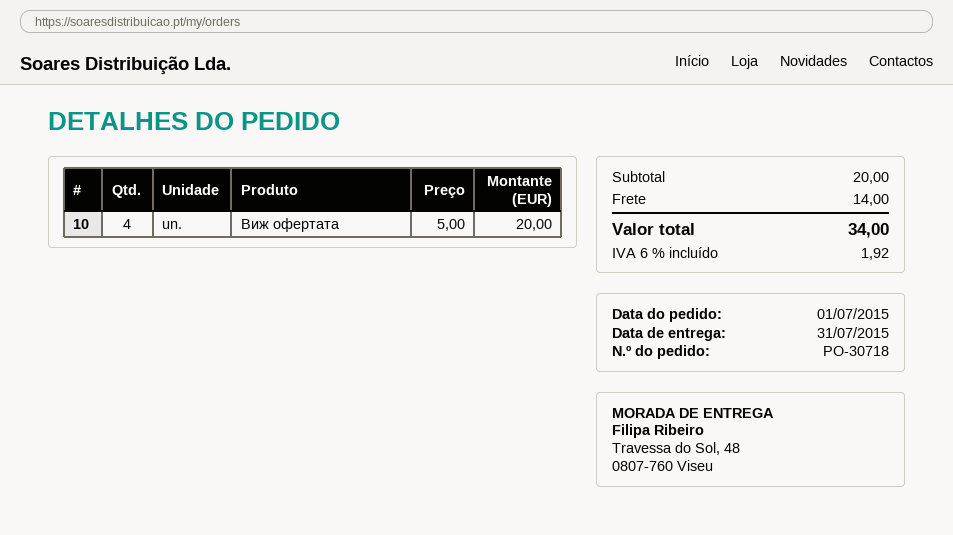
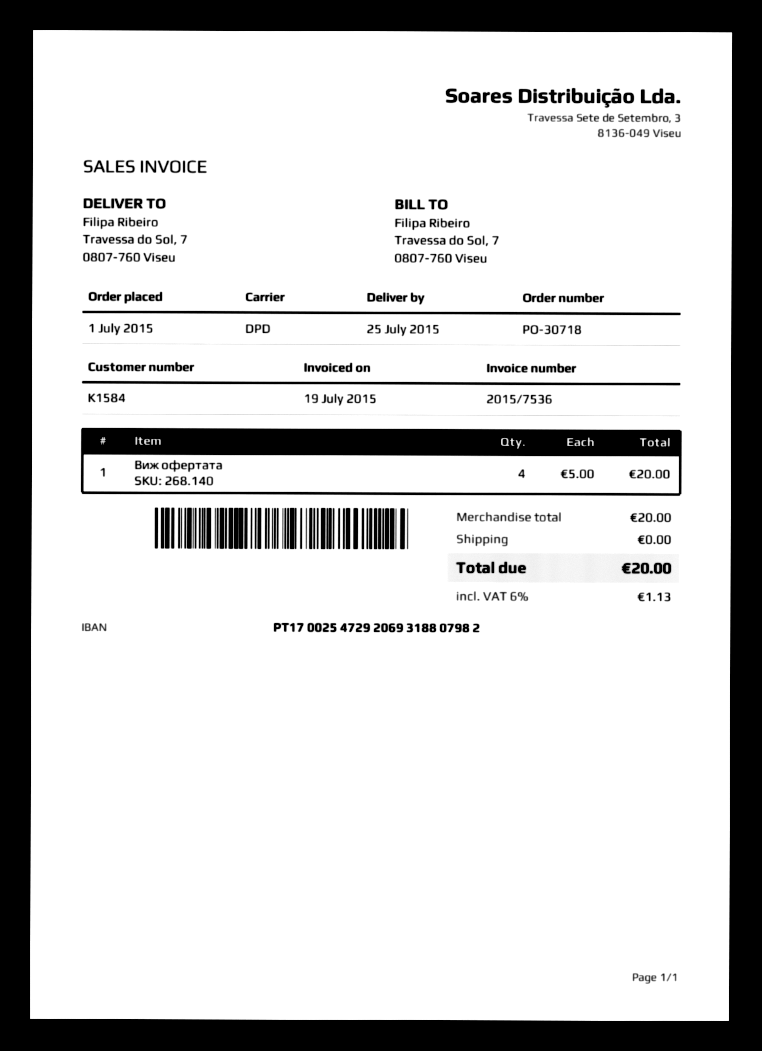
delivery date: 2015-07-31 -> 2015-07-25
ship to: Travessa do Sol, 48, 0807-760 Viseu -> Travessa do Sol, 7, 0807-760 Viseu
shipping: 14.00 -> 0.00
tax: 6% = 1.92 -> 6% = 1.13
total: 34.00 -> 20.00

